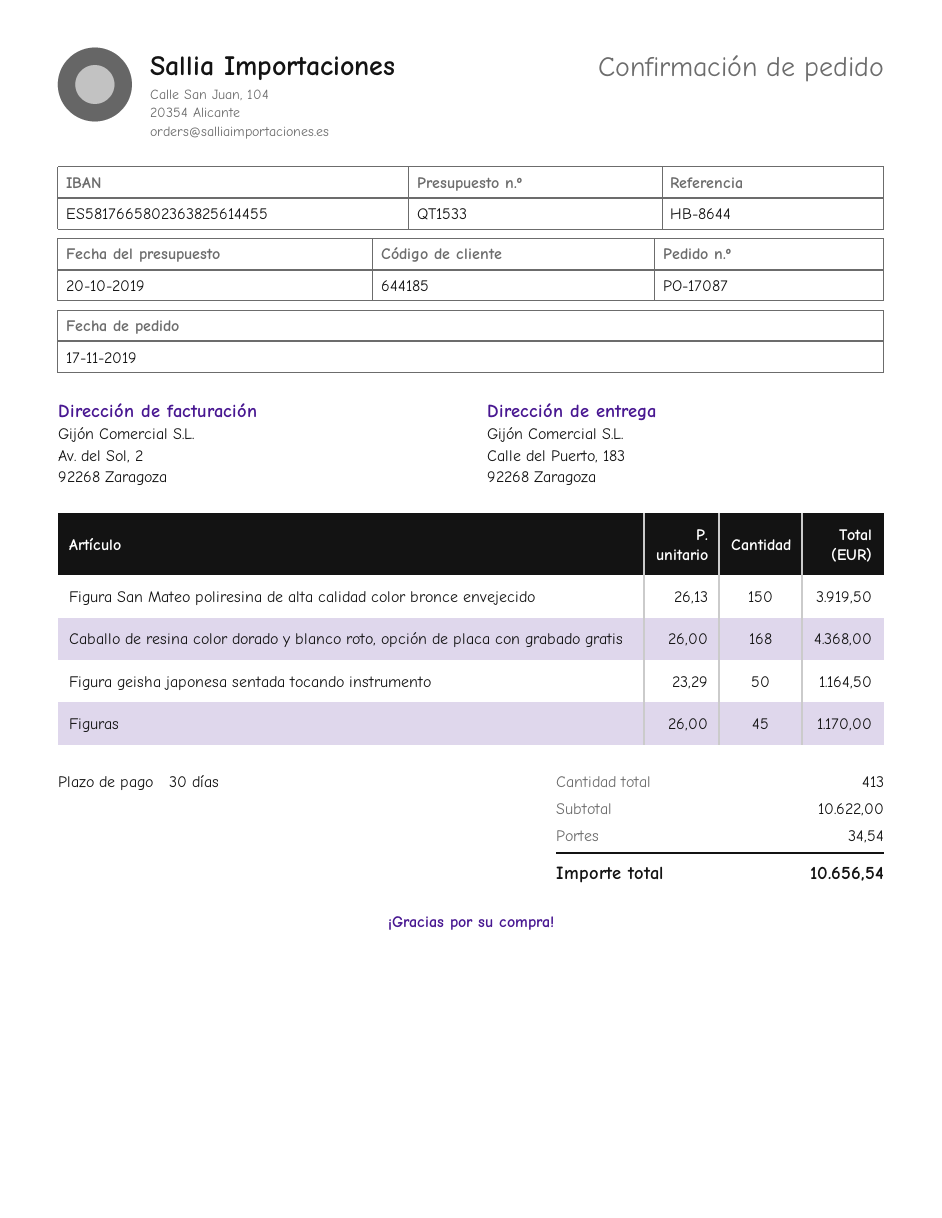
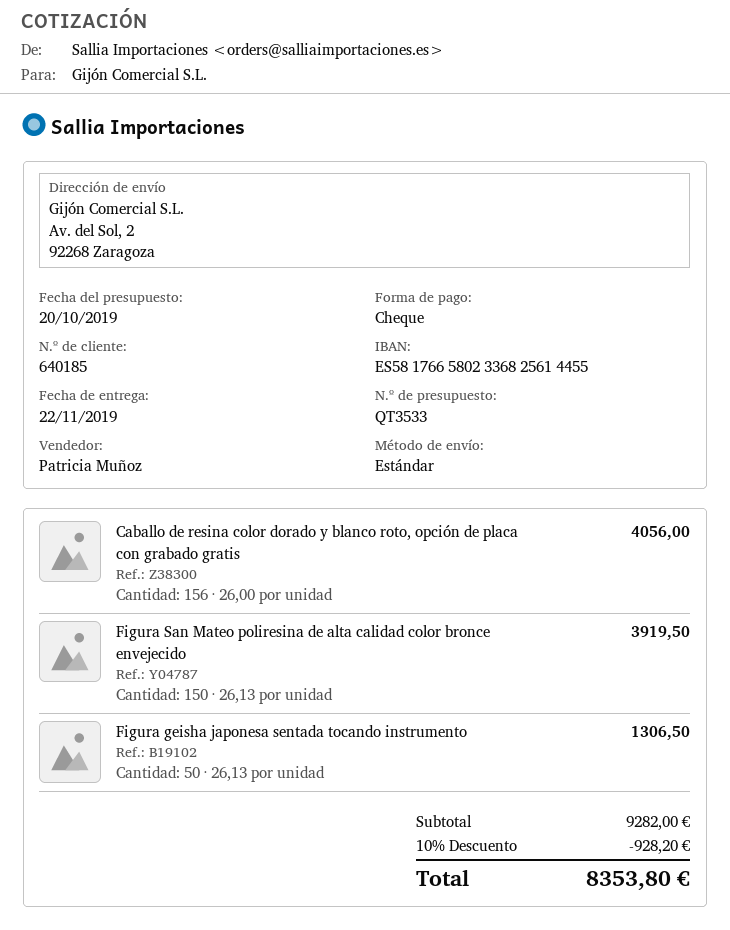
quote number: QT1533 -> QT3533
customer number: 644185 -> 640185
bank account: ES5817665802363825614455 -> ES5817665802336825614455
ship to: Calle del Puerto, 183, 92268 Zaragoza -> Av. del Sol, 2, 92268 Zaragoza
Caballo de resina color dorado y blanco roto, opción de placa con grabado gratis: 168 x 26.00 = 4368.00 -> 156 x 26.00 = 4056.00
Figura geisha japonesa sentada tocando instrumento: 50 x 23.29 = 1164.50 -> 50 x 26.13 = 1306.50
Figuras: 45 x 26.00 = 1170.00 -> none
subtotal: 10622.00 -> 9282.00
discount: none -> 10% = 928.20
shipping: 34.54 -> none
total: 10656.54 -> 8353.80

